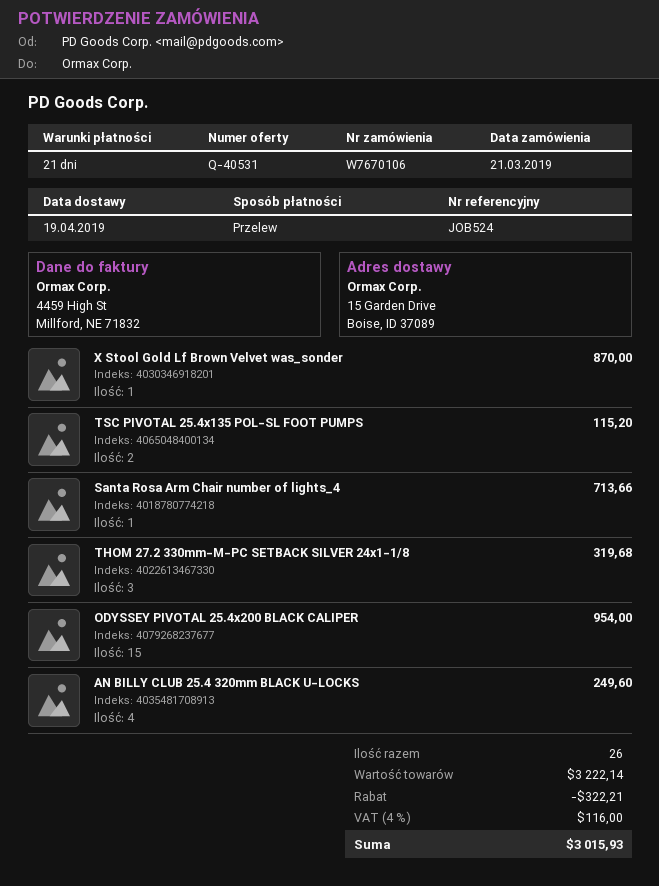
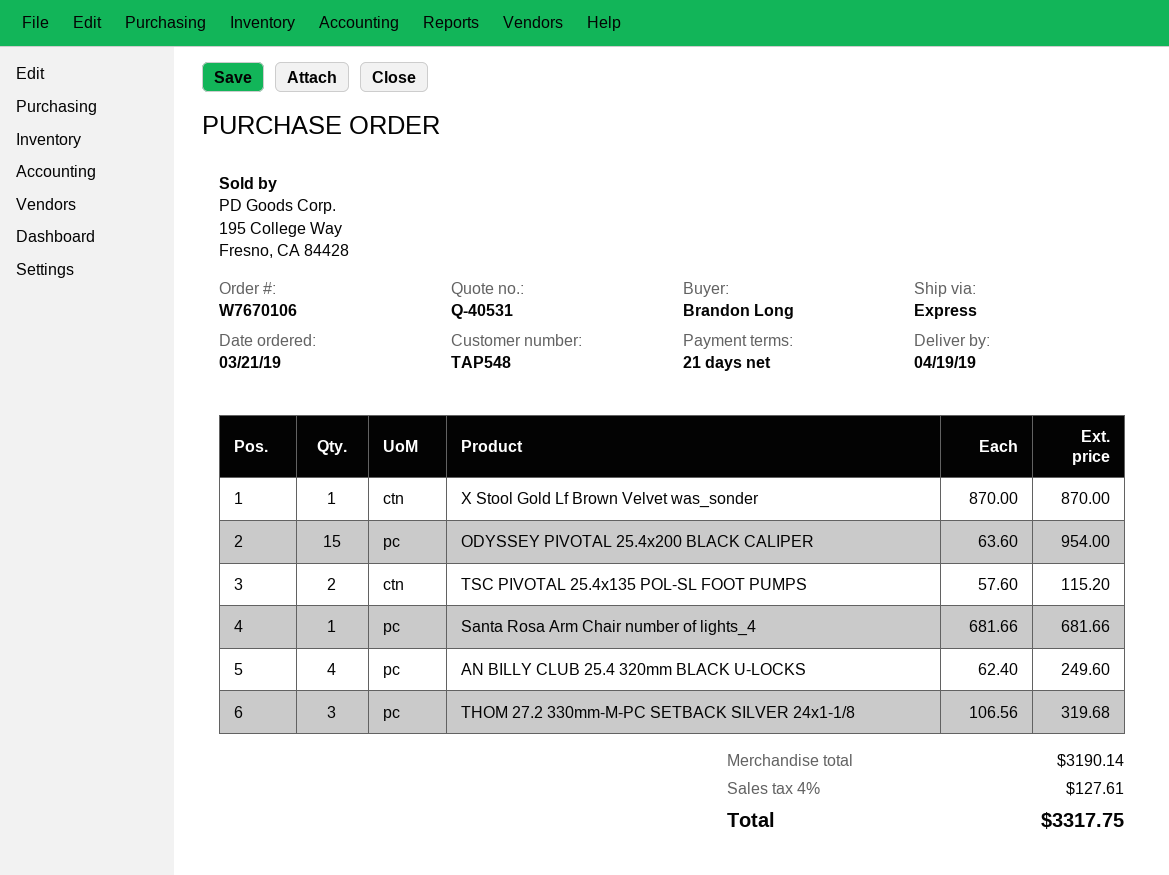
Santa Rosa Arm Chair number of lights_4: 1 for 713.66 -> 1 for 681.66
subtotal: 3222.14 -> 3190.14
discount: 322.21 -> none
tax: 4% = 116.00 -> 4% = 127.61
total: 3015.93 -> 3317.75

